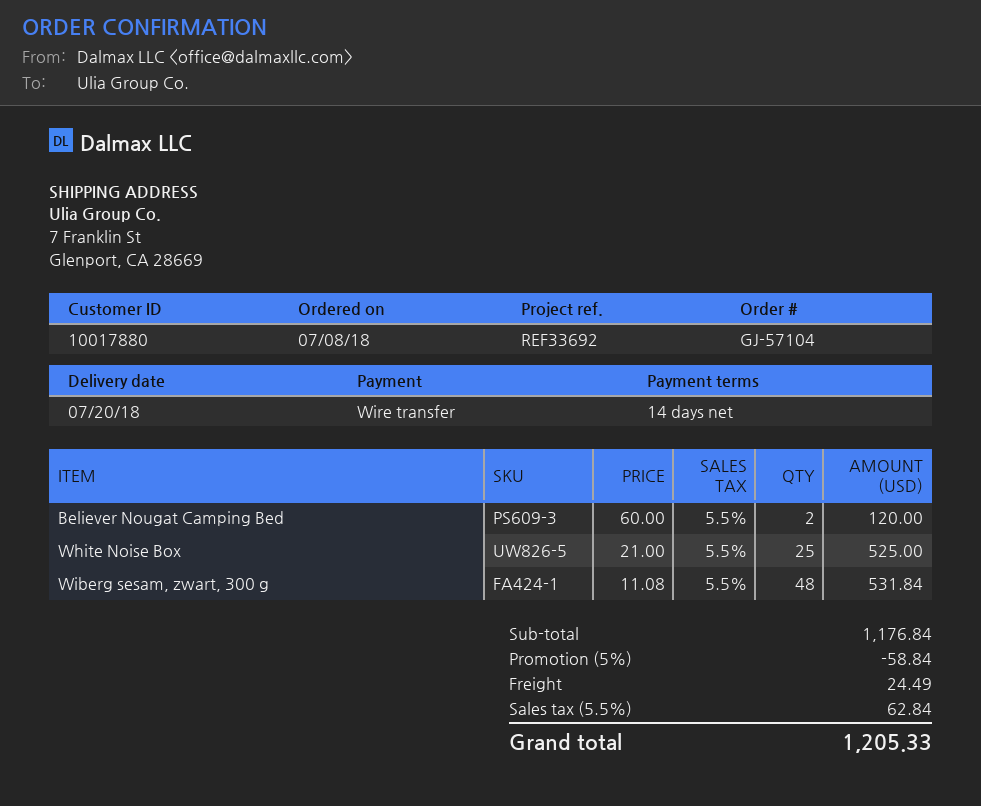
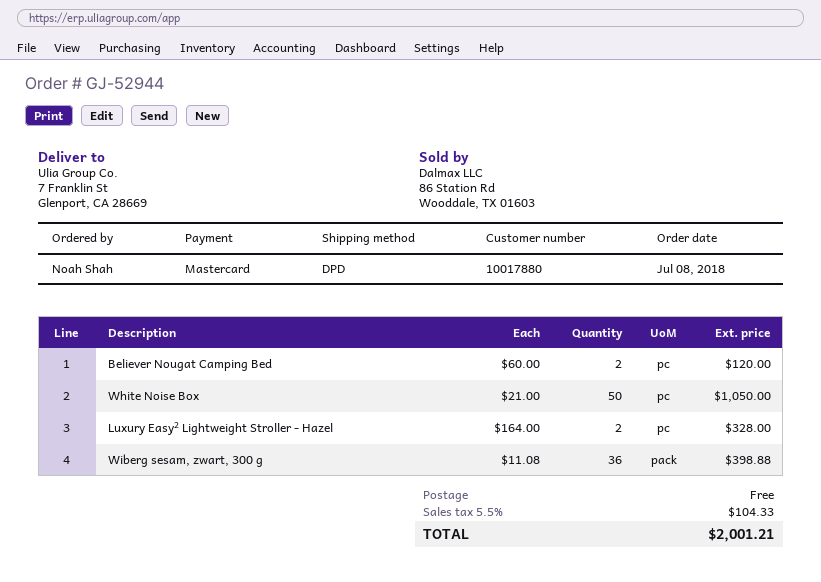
order number: GJ-57104 -> GJ-52944
payment method: bank transfer -> Mastercard
White Noise Box: 25 x 21.00 = 525.00 -> 50 x 21.00 = 1050.00
Wiberg sesam, zwart, 300 g: 48 x 11.08 = 531.84 -> 36 x 11.08 = 398.88
Luxury Easy² Lightweight Stroller - Hazel: none -> 2 x 164.00 = 328.00
discount: 5% = 58.84 -> none
shipping: 24.49 -> 0.00
tax: 5.5% = 62.84 -> 5.5% = 104.33
total: 1205.33 -> 2001.21

